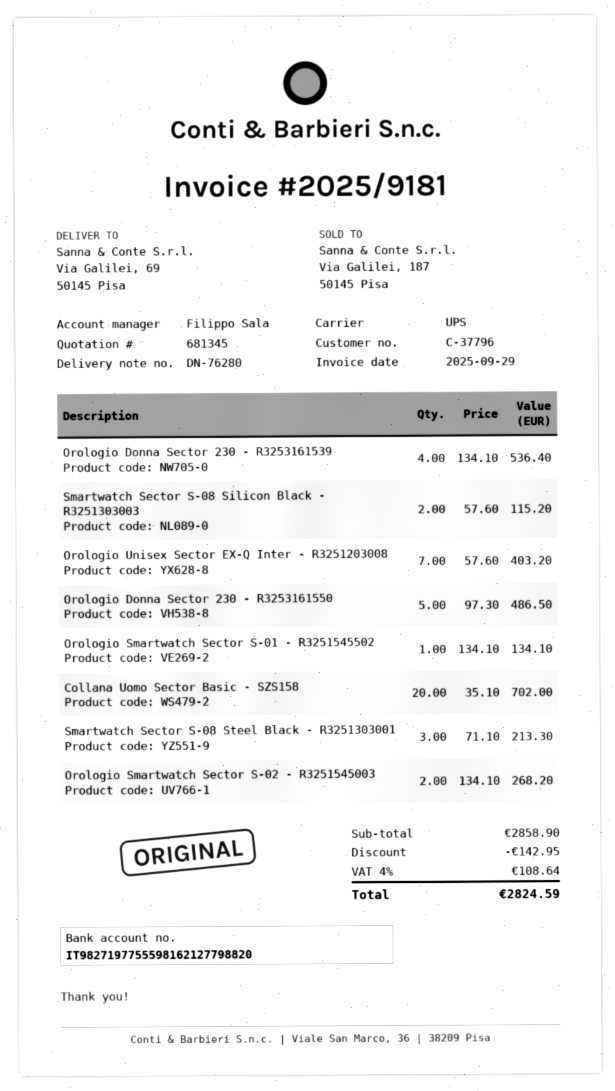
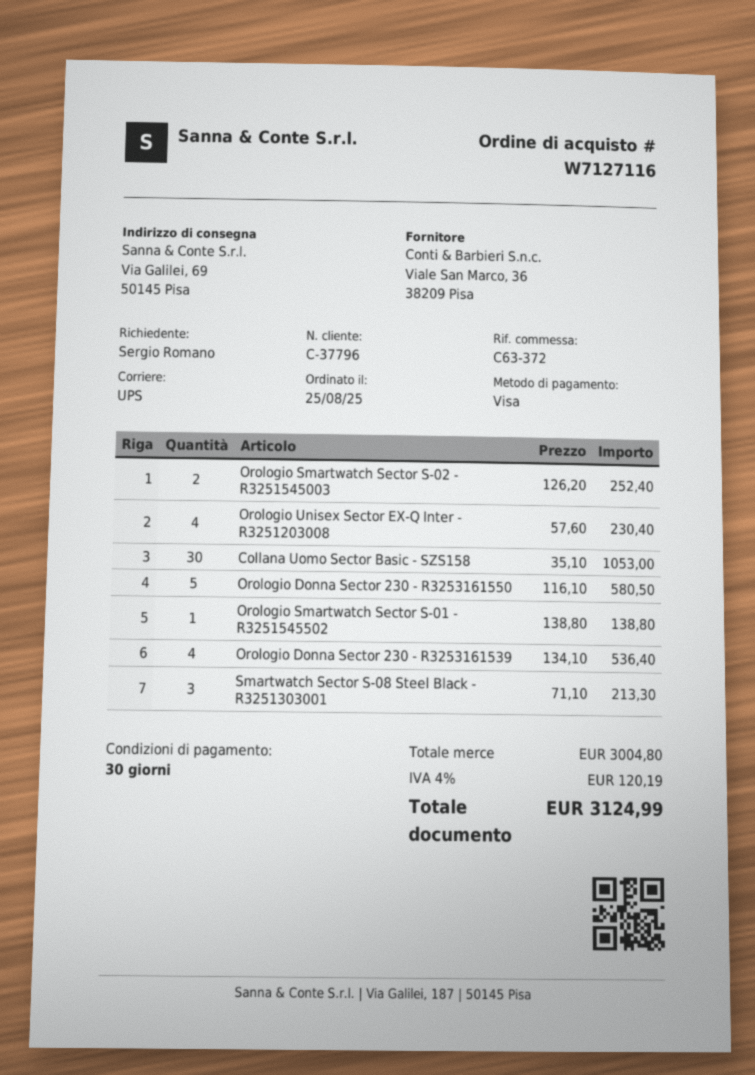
Smartwatch Sector S-08 Silicon Black - R3251303003: 2 x 57.60 = 115.20 -> none
Orologio Unisex Sector EX-Q Inter - R3251203008: 7 x 57.60 = 403.20 -> 4 x 57.60 = 230.40
Orologio Donna Sector 230 - R3253161550: 5 x 97.30 = 486.50 -> 5 x 116.10 = 580.50
Orologio Smartwatch Sector S-01 - R3251545502: 1 x 134.10 = 134.10 -> 1 x 138.80 = 138.80
Collana Uomo Sector Basic - SZS158: 20 x 35.10 = 702.00 -> 30 x 35.10 = 1053.00
Orologio Smartwatch Sector S-02 - R3251545003: 2 x 134.10 = 268.20 -> 2 x 126.20 = 252.40
subtotal: 2858.90 -> 3004.80
discount: 142.95 -> none
tax: 4% = 108.64 -> 4% = 120.19
total: 2824.59 -> 3124.99

